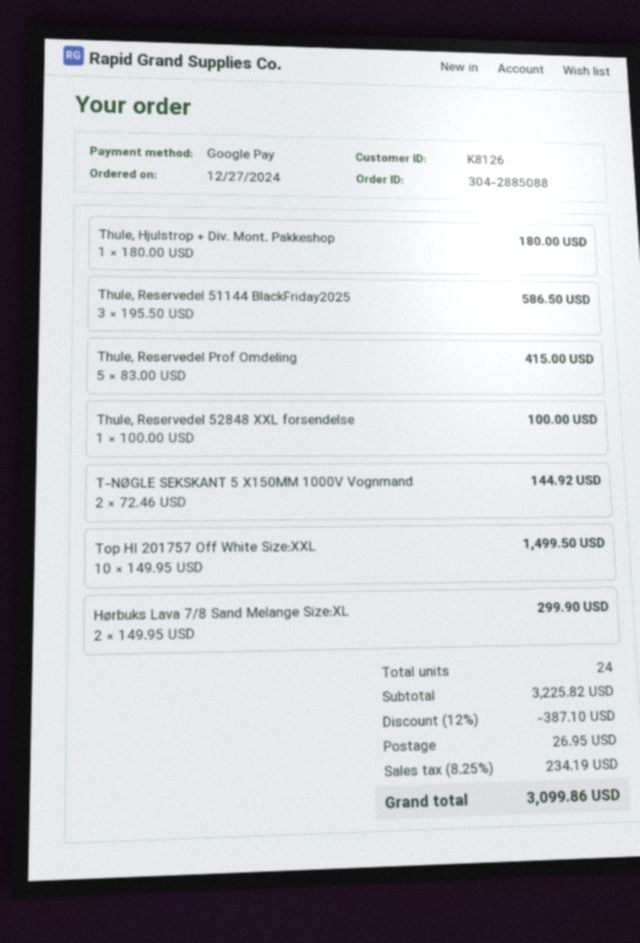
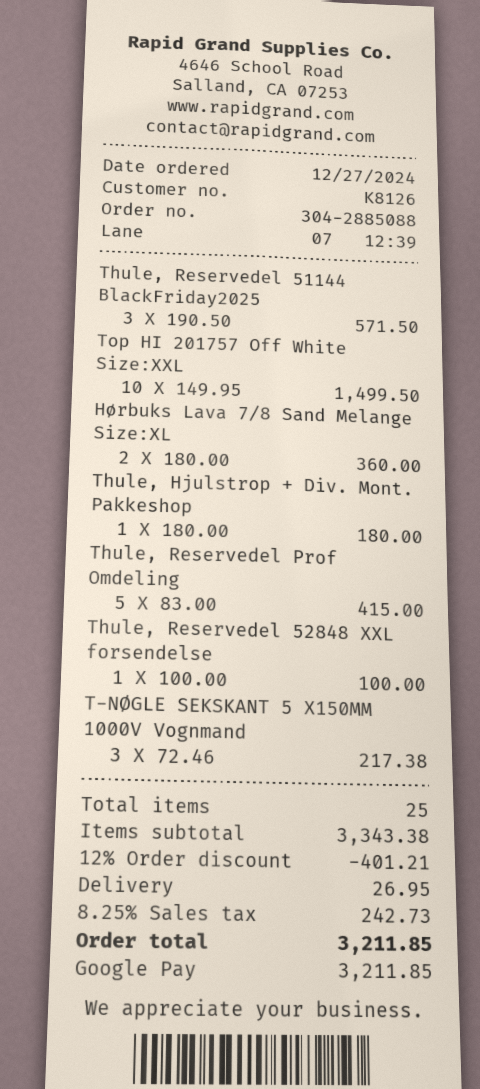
Thule, Reservedel 51144 BlackFriday2025: 3 x 195.50 = 586.50 -> 3 x 190.50 = 571.50
T-NØGLE SEKSKANT 5 X150MM 1000V Vognmand: 2 x 72.46 = 144.92 -> 3 x 72.46 = 217.38
Hørbuks Lava 7/8 Sand Melange Size:XL: 2 x 149.95 = 299.90 -> 2 x 180.00 = 360.00
total quantity: 24 -> 25
subtotal: 3225.82 -> 3343.38
discount: 12% = 387.10 -> 12% = 401.21
tax: 8.25% = 234.19 -> 8.25% = 242.73
total: 3099.86 -> 3211.85

